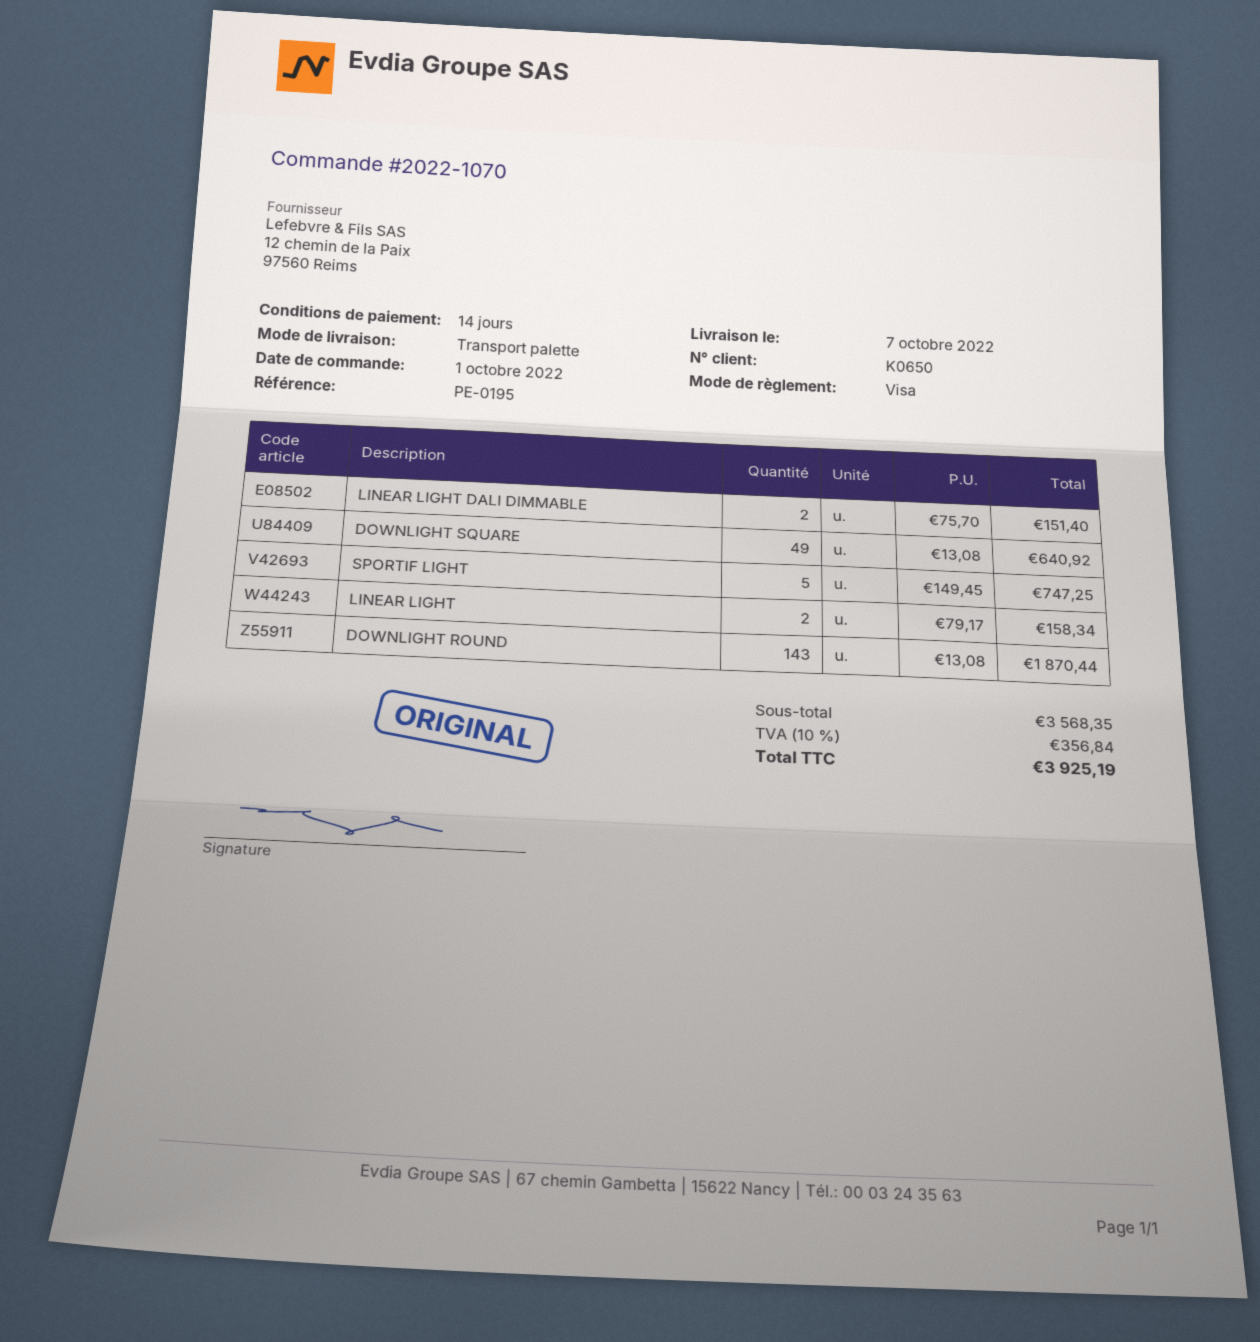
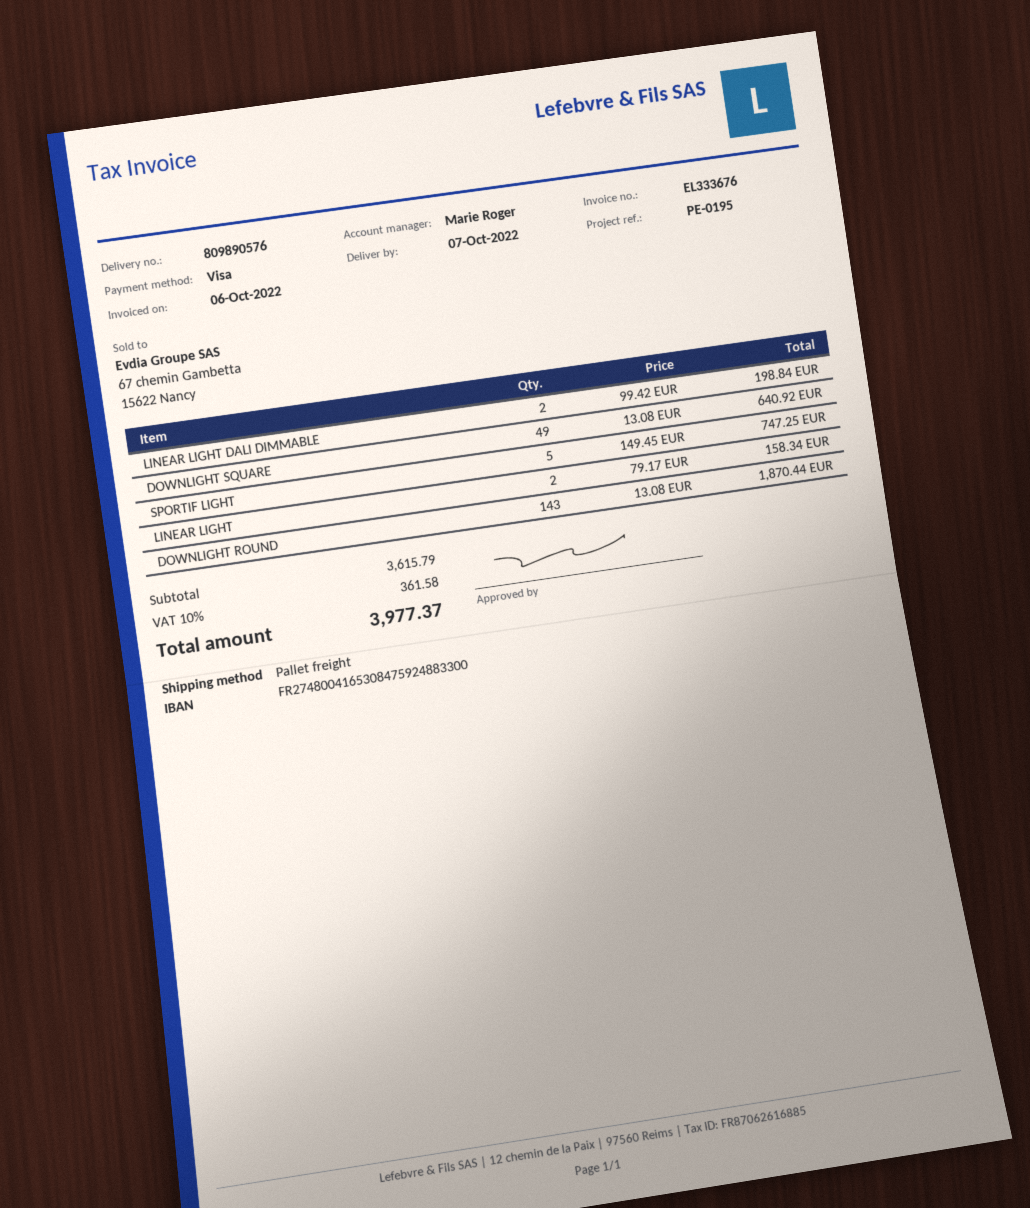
LINEAR LIGHT DALI DIMMABLE: 2 x 75.70 = 151.40 -> 2 x 99.42 = 198.84
subtotal: 3568.35 -> 3615.79
tax: 10% = 356.84 -> 10% = 361.58
total: 3925.19 -> 3977.37

